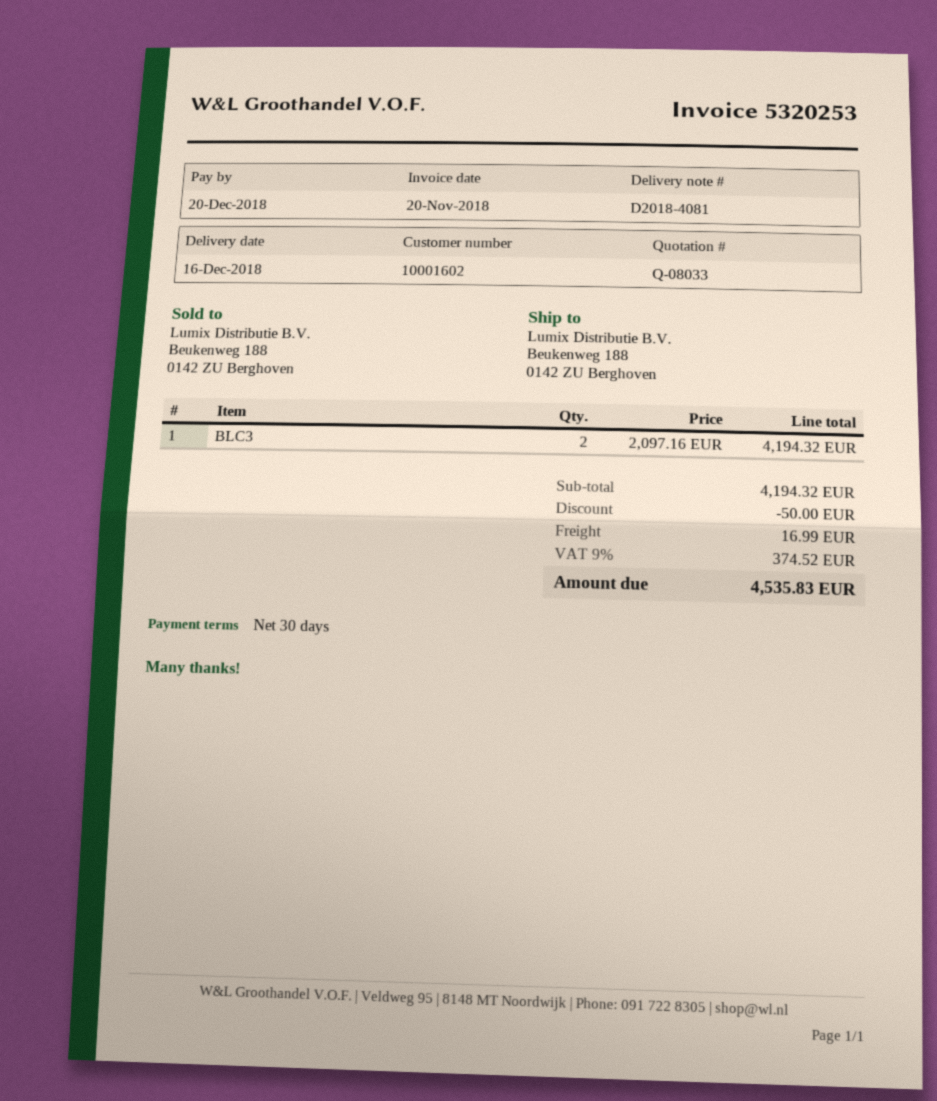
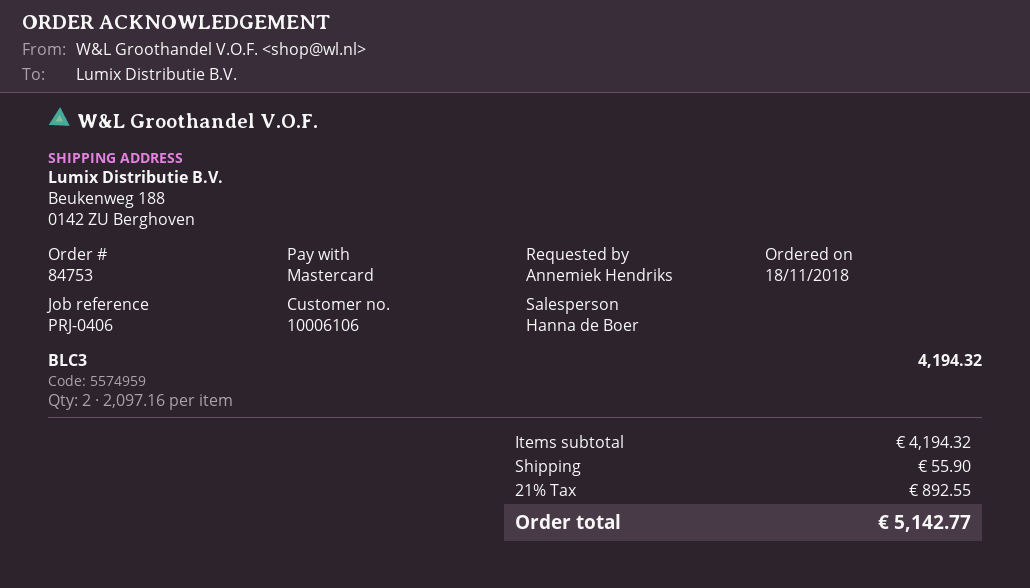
customer number: 10001602 -> 10006106
discount: 50.00 -> none
shipping: 16.99 -> 55.90
tax: 9% = 374.52 -> 21% = 892.55
total: 4535.83 -> 5142.77

